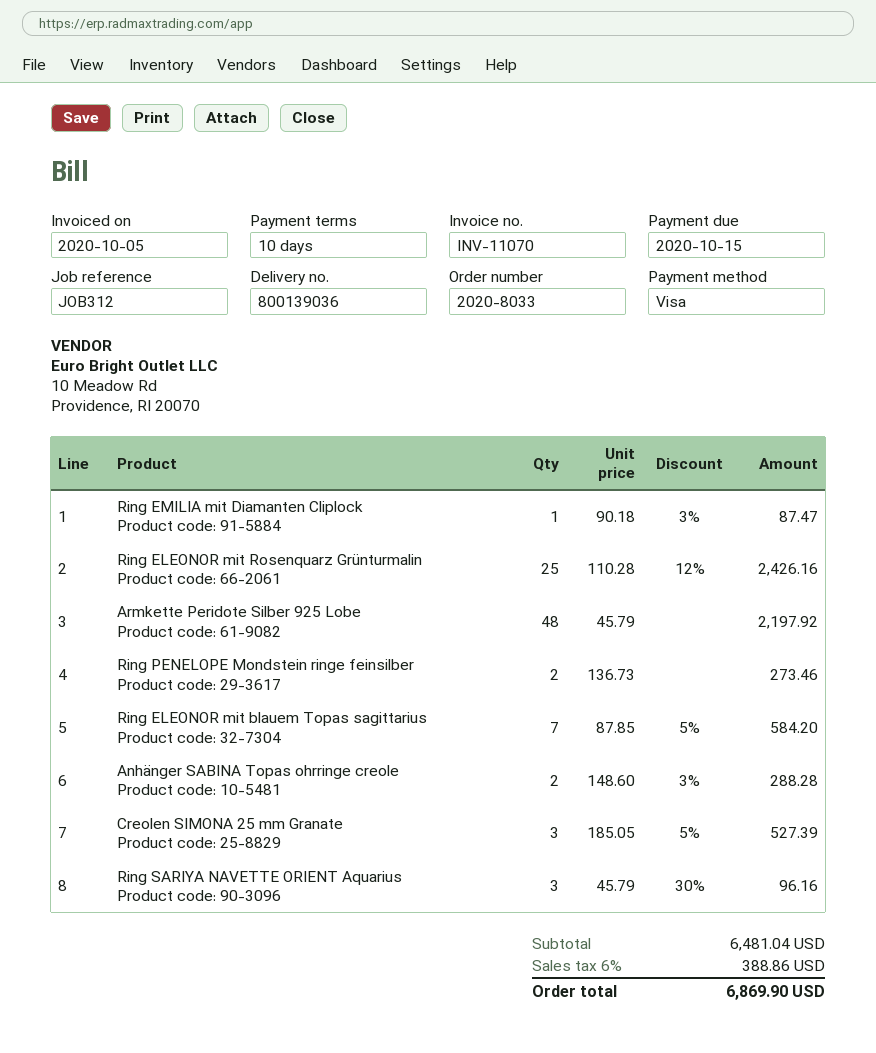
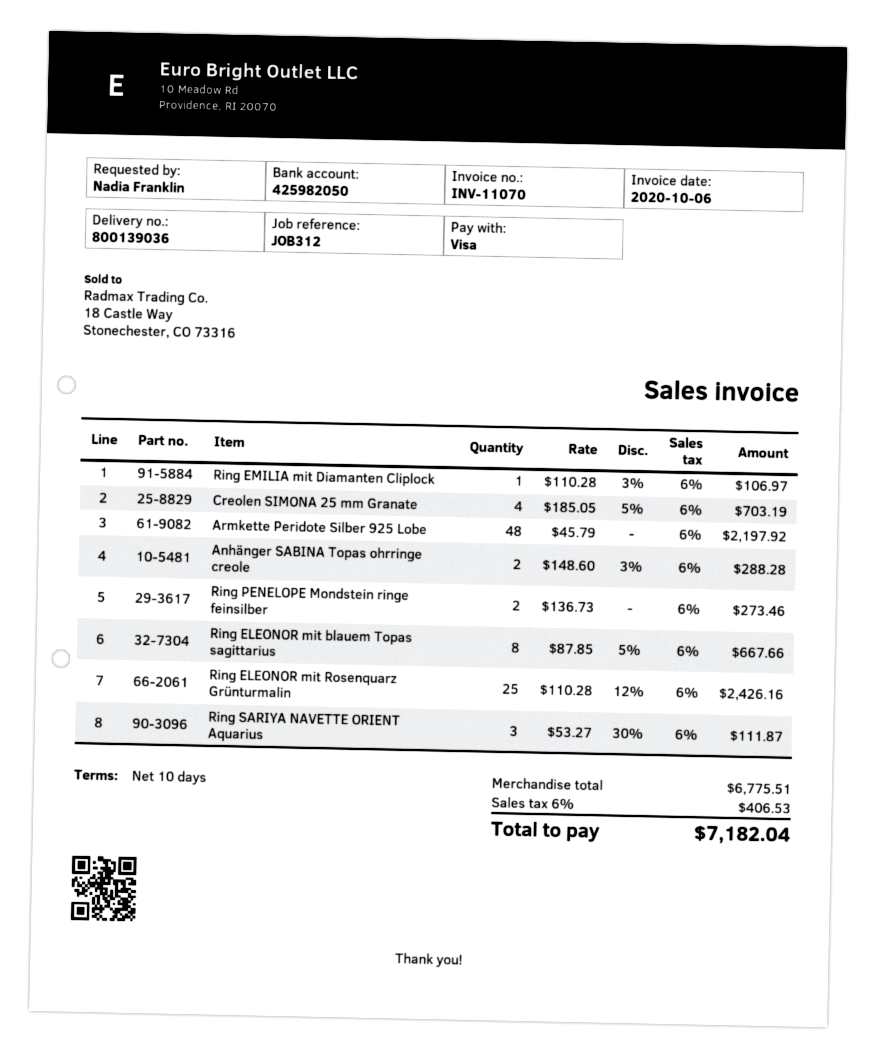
invoice date: 2020-10-05 -> 2020-10-06
Ring EMILIA mit Diamanten Cliplock: 1 x 90.18 - 3% = 87.47 -> 1 x 110.28 - 3% = 106.97
Ring ELEONOR mit blauem Topas sagittarius: 7 x 87.85 - 5% = 584.20 -> 8 x 87.85 - 5% = 667.66
Creolen SIMONA 25 mm Granate: 3 x 185.05 - 5% = 527.39 -> 4 x 185.05 - 5% = 703.19
Ring SARIYA NAVETTE ORIENT Aquarius: 3 x 45.79 - 30% = 96.16 -> 3 x 53.27 - 30% = 111.87
subtotal: 6481.04 -> 6775.51
tax: 6% = 388.86 -> 6% = 406.53
total: 6869.90 -> 7182.04

